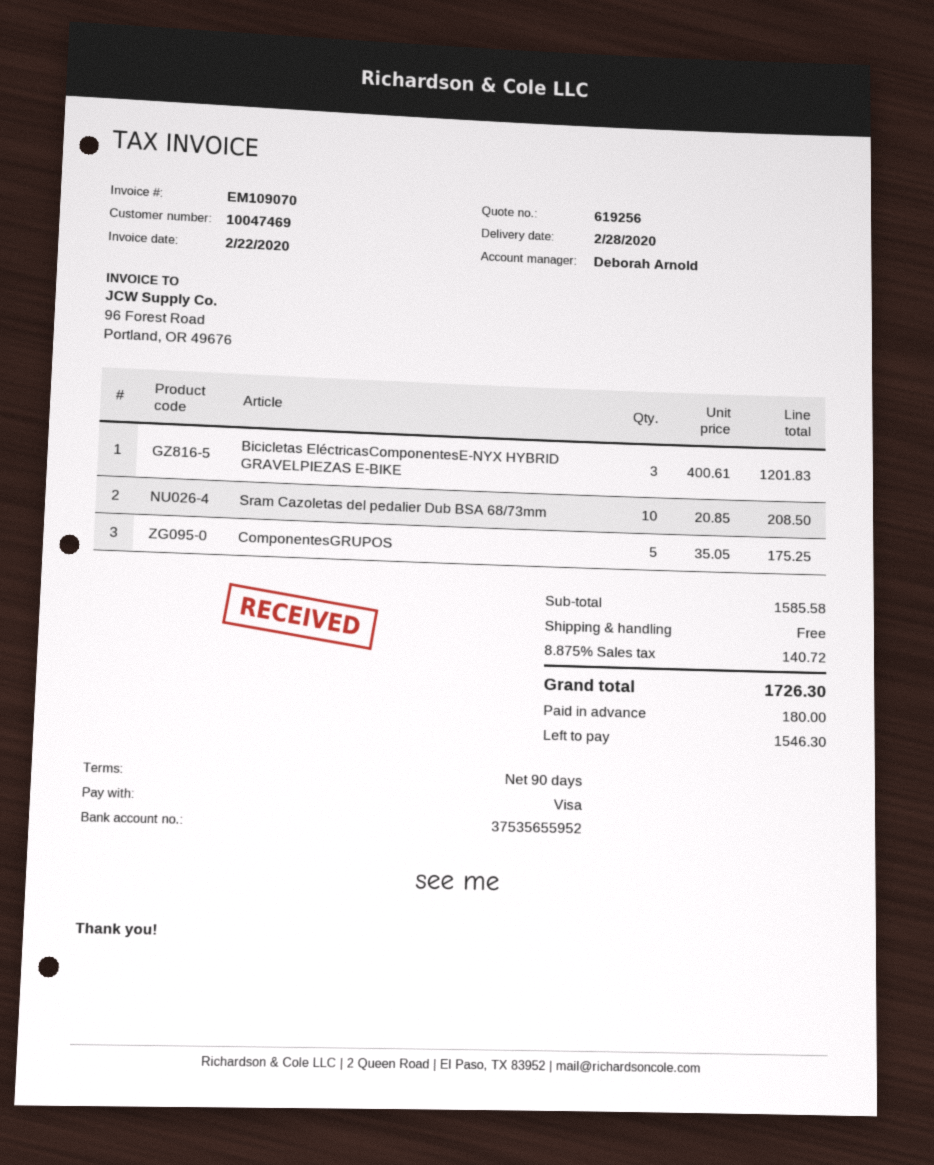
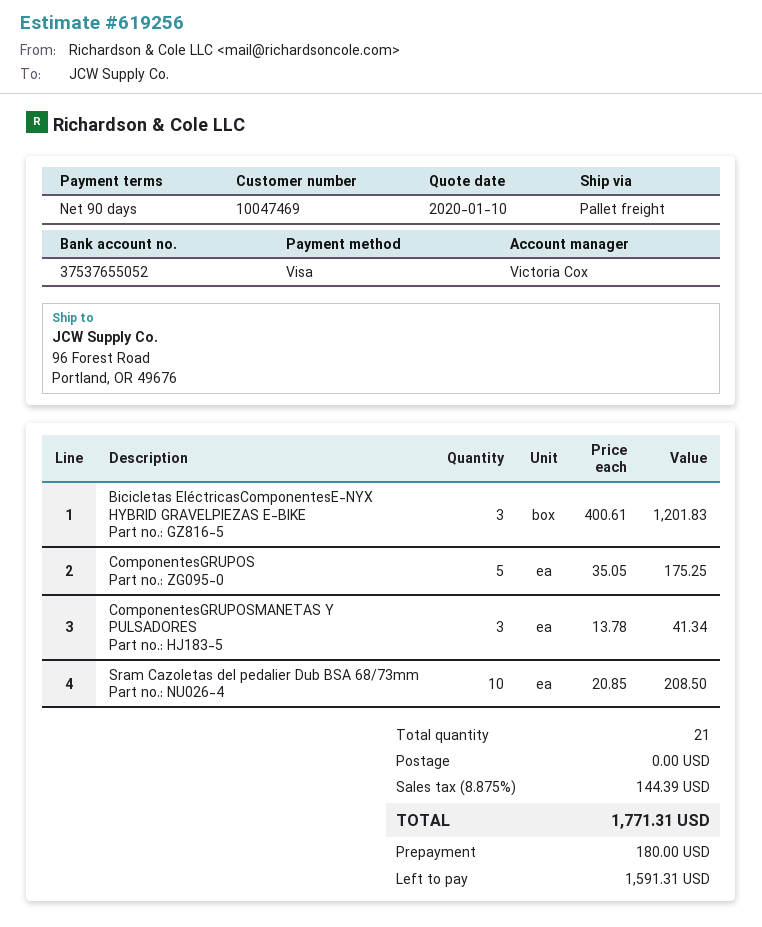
sales rep: Deborah Arnold -> Victoria Cox
bank account: 37535655952 -> 37537655052
ComponentesGRUPOSMANETAS Y PULSADORES: none -> 3 x 13.78 = 41.34
tax: 8.875% = 140.72 -> 8.875% = 144.39
total: 1726.30 -> 1771.31
balance: 1546.30 -> 1591.31

